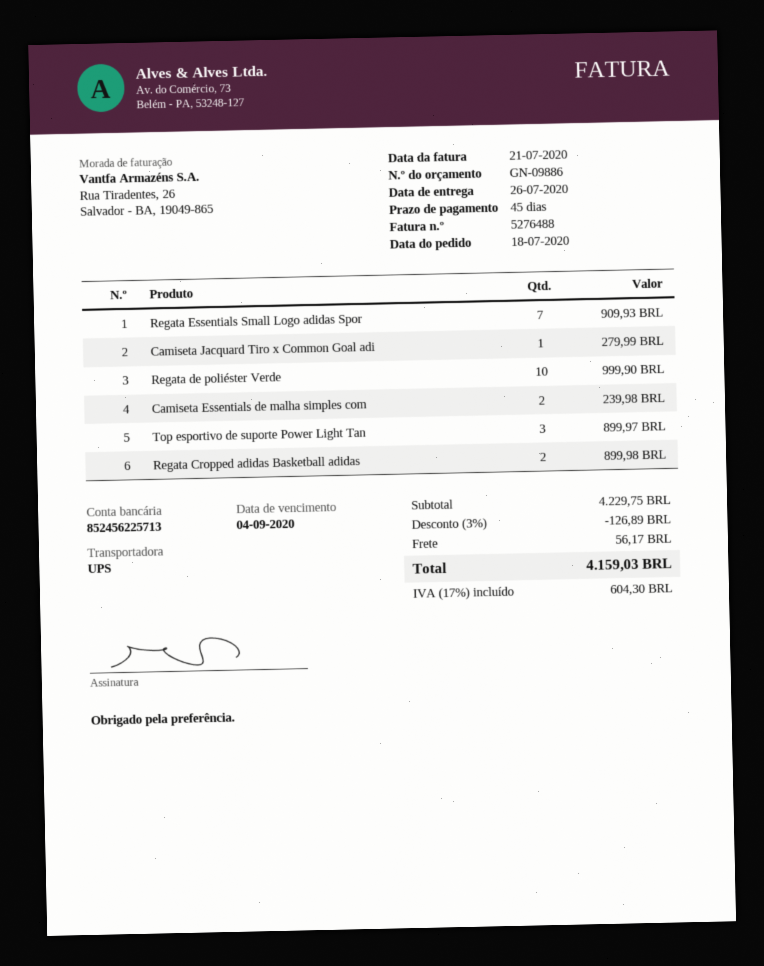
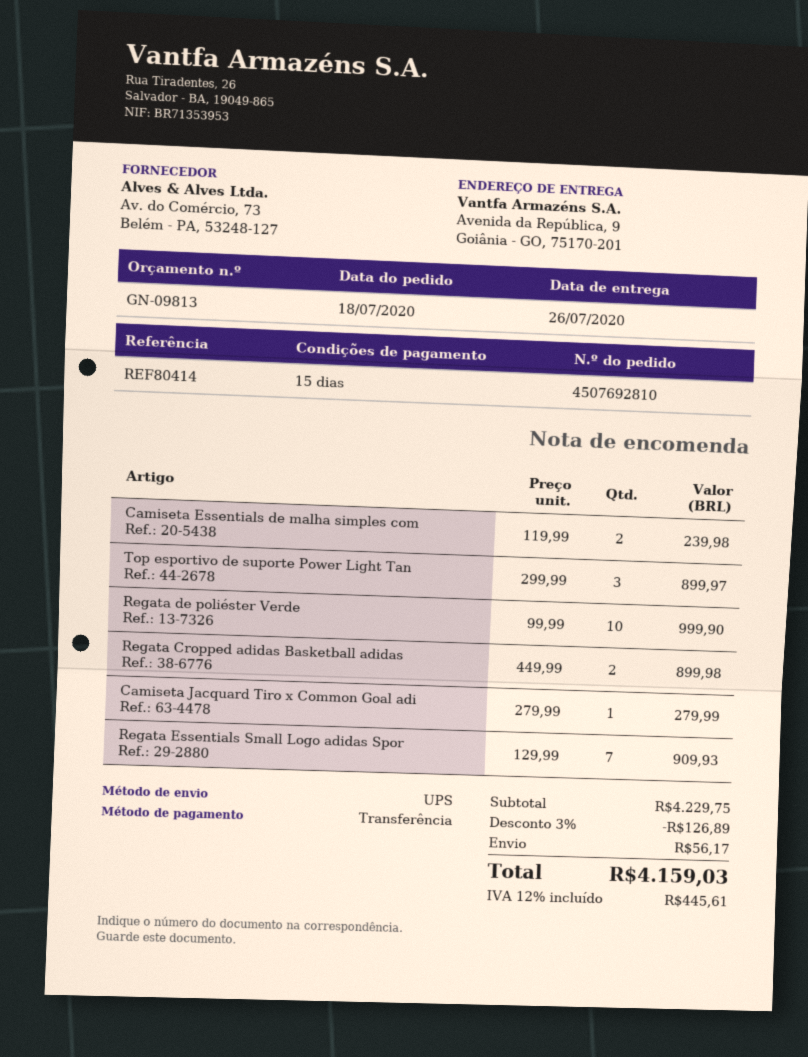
quote number: GN-09886 -> GN-09813
payment terms: 45 days -> 15 days
tax: 17% = 604.30 -> 12% = 445.61

